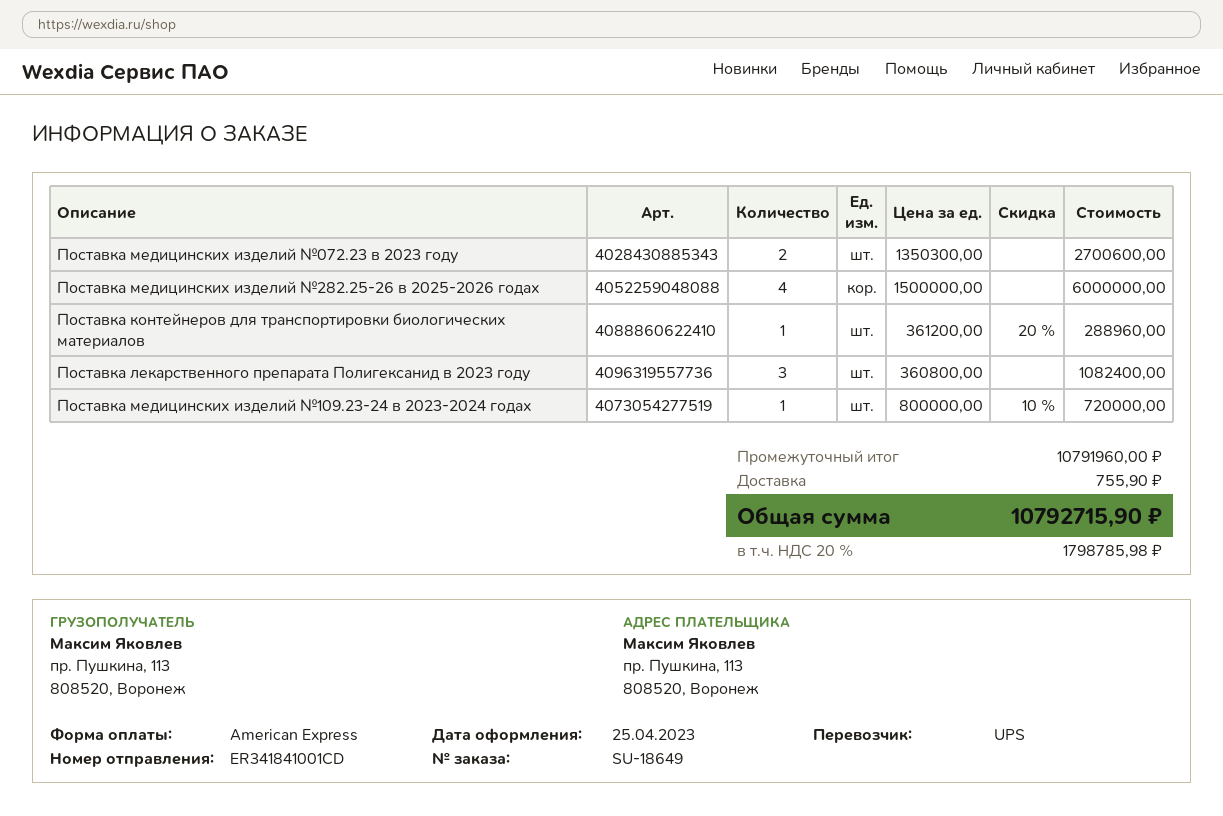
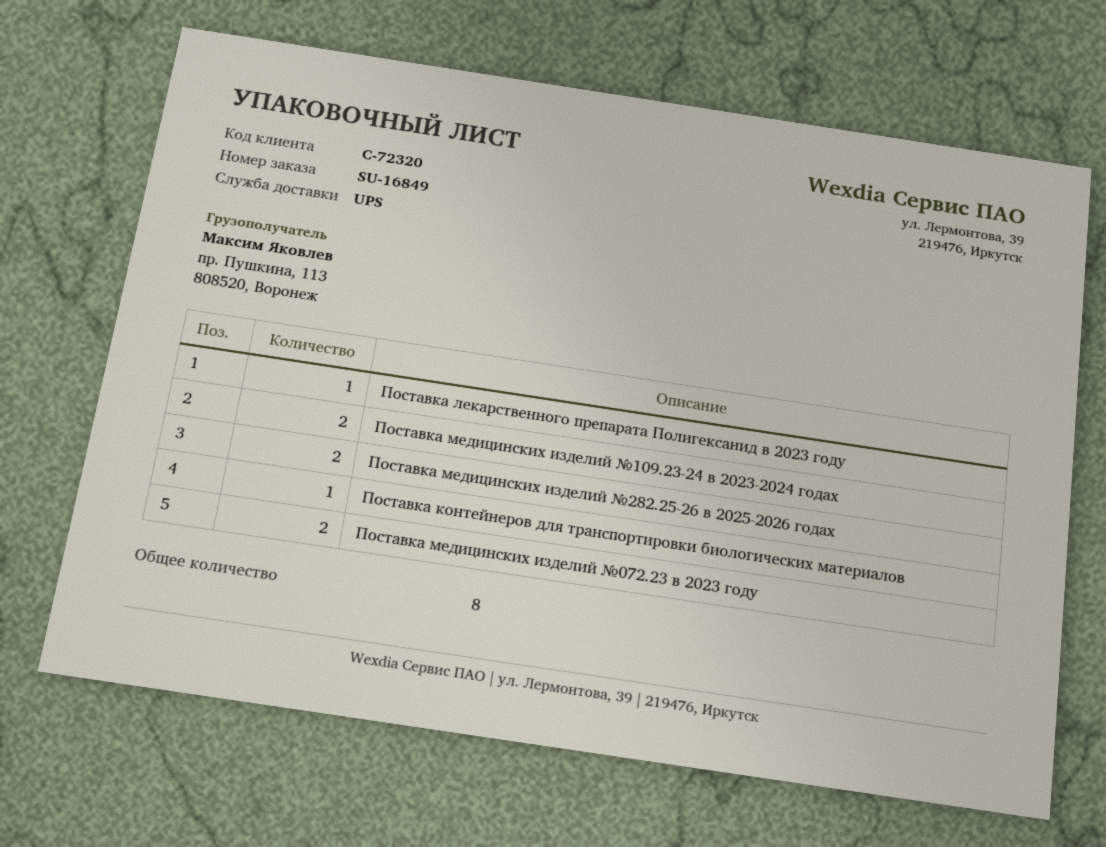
order number: SU-18649 -> SU-16849
Поставка медицинских изделий №282.25-26 в 2025-2026 годах: 4 -> 2
Поставка лекарственного препарата Полигексанид в 2023 году: 3 -> 1
Поставка медицинских изделий №109.23-24 в 2023-2024 годах: 1 -> 2

